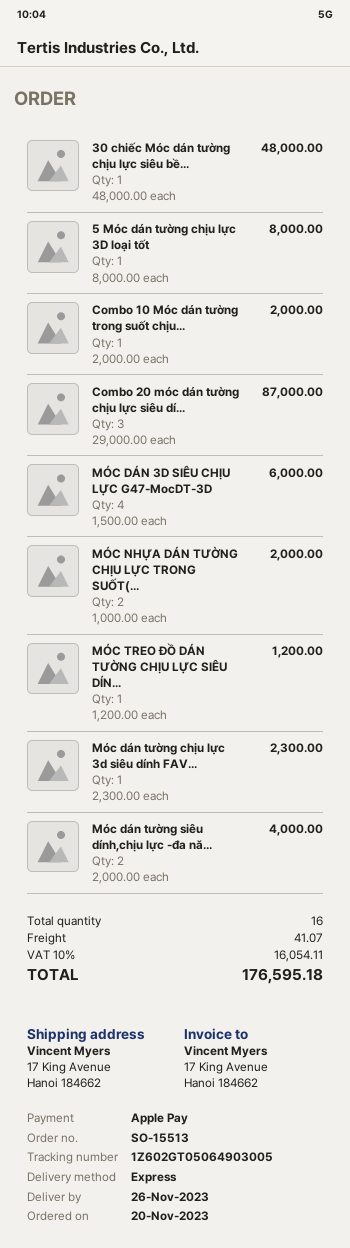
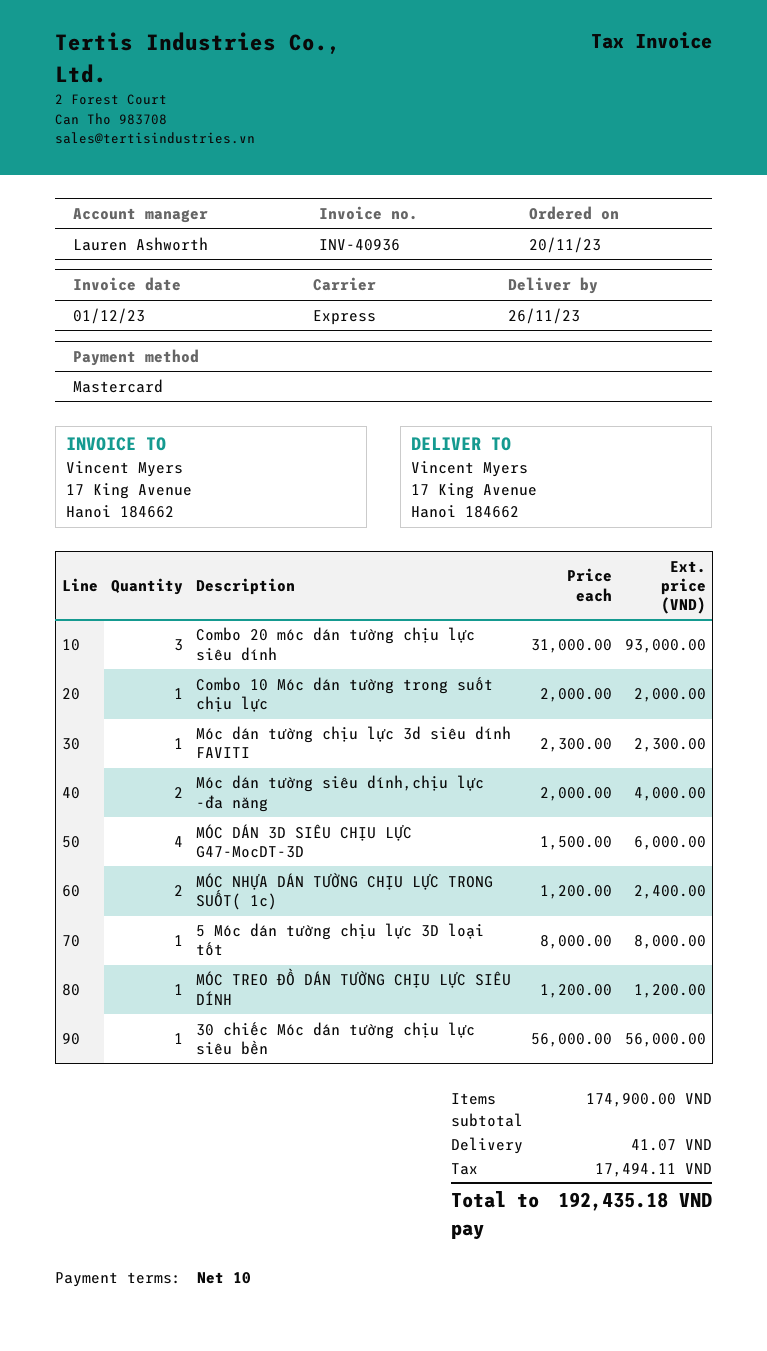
payment method: Apple Pay -> Mastercard
30 chiếc Móc dán tường chịu lực siêu bề...: 1 x 48000.00 = 48000.00 -> 1 x 56000.00 = 56000.00
Combo 20 móc dán tường chịu lực siêu dí...: 3 x 29000.00 = 87000.00 -> 3 x 31000.00 = 93000.00
MÓC NHỰA DÁN TƯỜNG CHỊU LỰC TRONG SUỐT(...: 2 x 1000.00 = 2000.00 -> 2 x 1200.00 = 2400.00
tax: 16054.11 -> 17494.11
total: 176595.18 -> 192435.18

